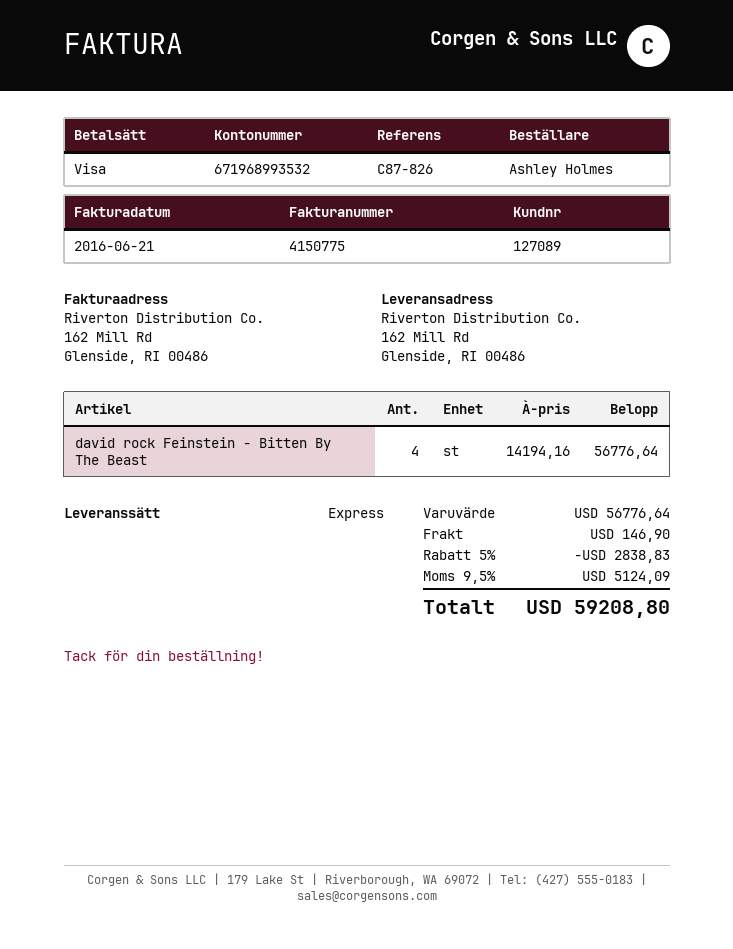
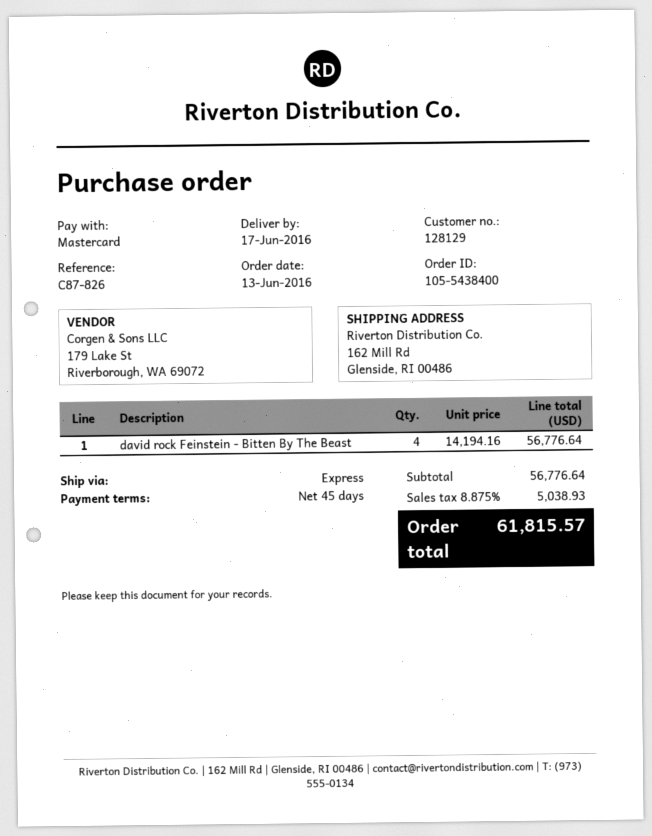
customer number: 127089 -> 128129
payment method: Visa -> Mastercard
discount: 5% = 2838.83 -> none
shipping: 146.90 -> none
tax: 9.5% = 5124.09 -> 8.875% = 5038.93
total: 59208.80 -> 61815.57

